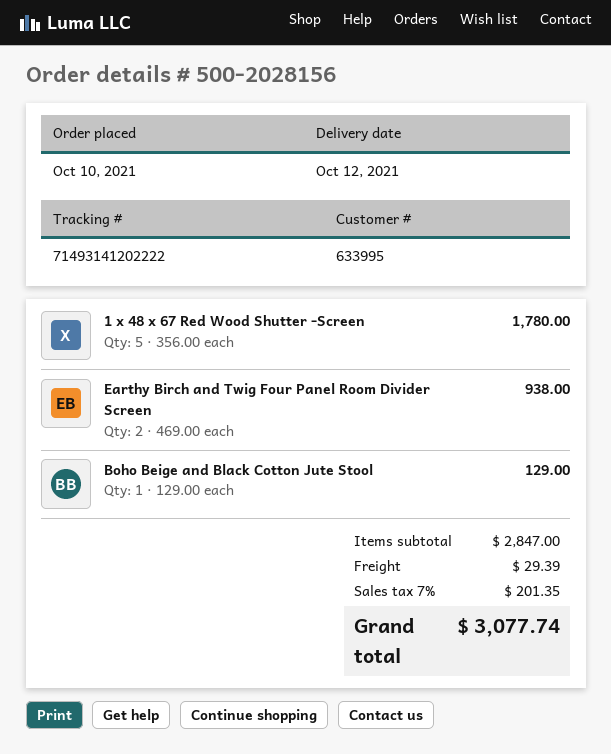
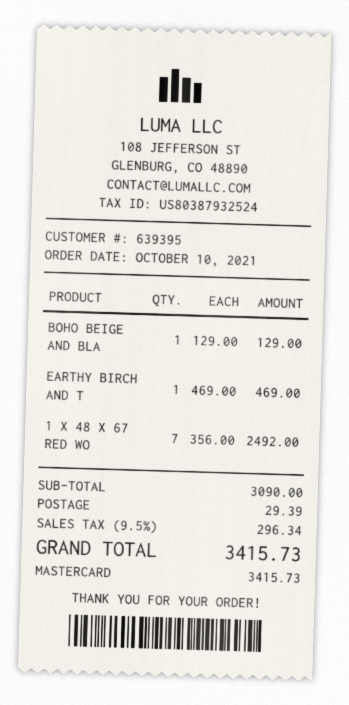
customer number: 633995 -> 639395
1 x 48 x 67 Red Wood Shutter -Screen: 5 x 356.00 = 1780.00 -> 7 x 356.00 = 2492.00
Earthy Birch and Twig Four Panel Room Divider Screen: 2 x 469.00 = 938.00 -> 1 x 469.00 = 469.00
subtotal: 2847.00 -> 3090.00
tax: 7% = 201.35 -> 9.5% = 296.34
total: 3077.74 -> 3415.73

